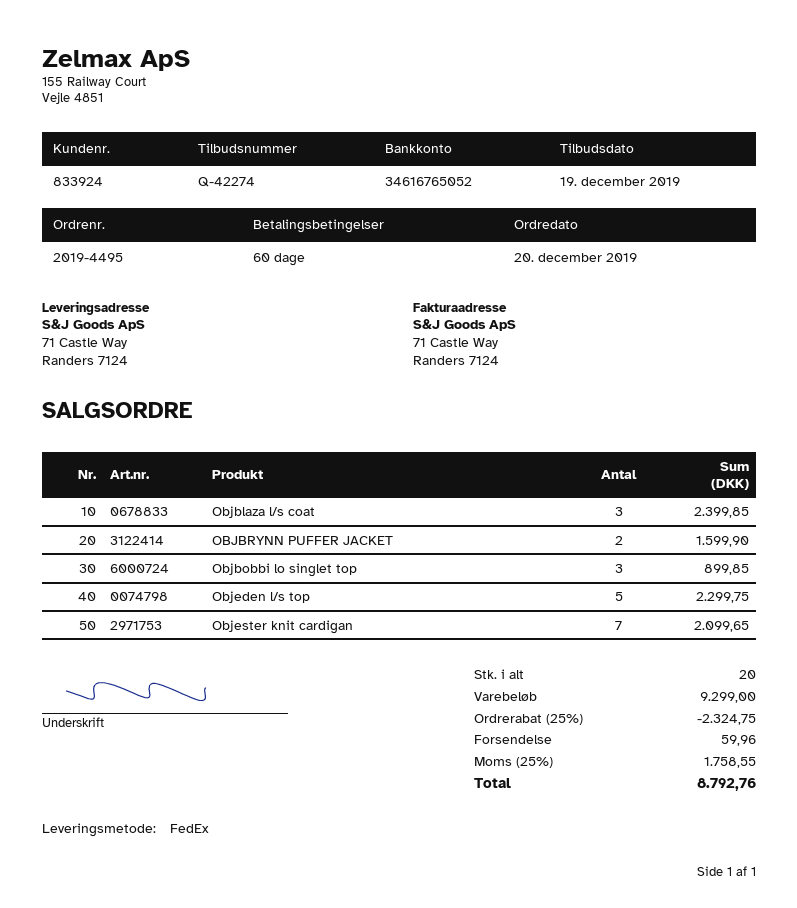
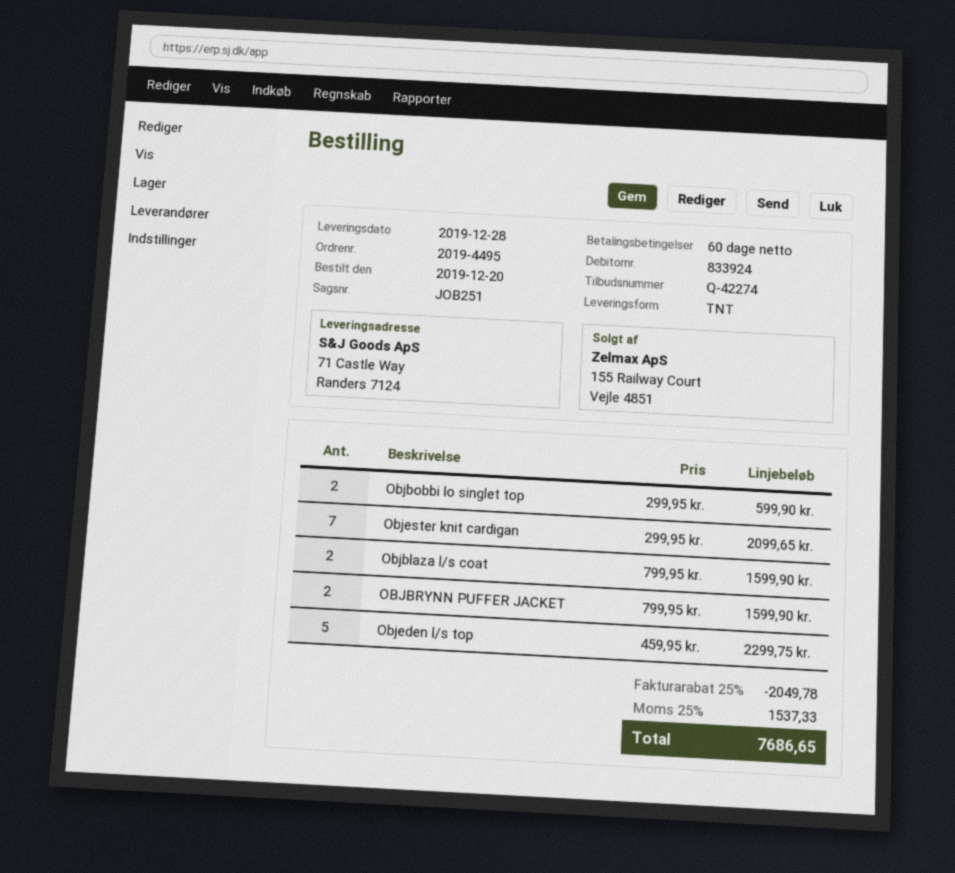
shipping method: FedEx -> TNT
Objblaza l/s coat: 3 for 2399.85 -> 2 for 1599.90
Objbobbi lo singlet top: 3 for 899.85 -> 2 for 599.90
discount: 25% = 2324.75 -> 25% = 2049.78
shipping: 59.96 -> none
tax: 25% = 1758.55 -> 25% = 1537.33
total: 8792.76 -> 7686.65

